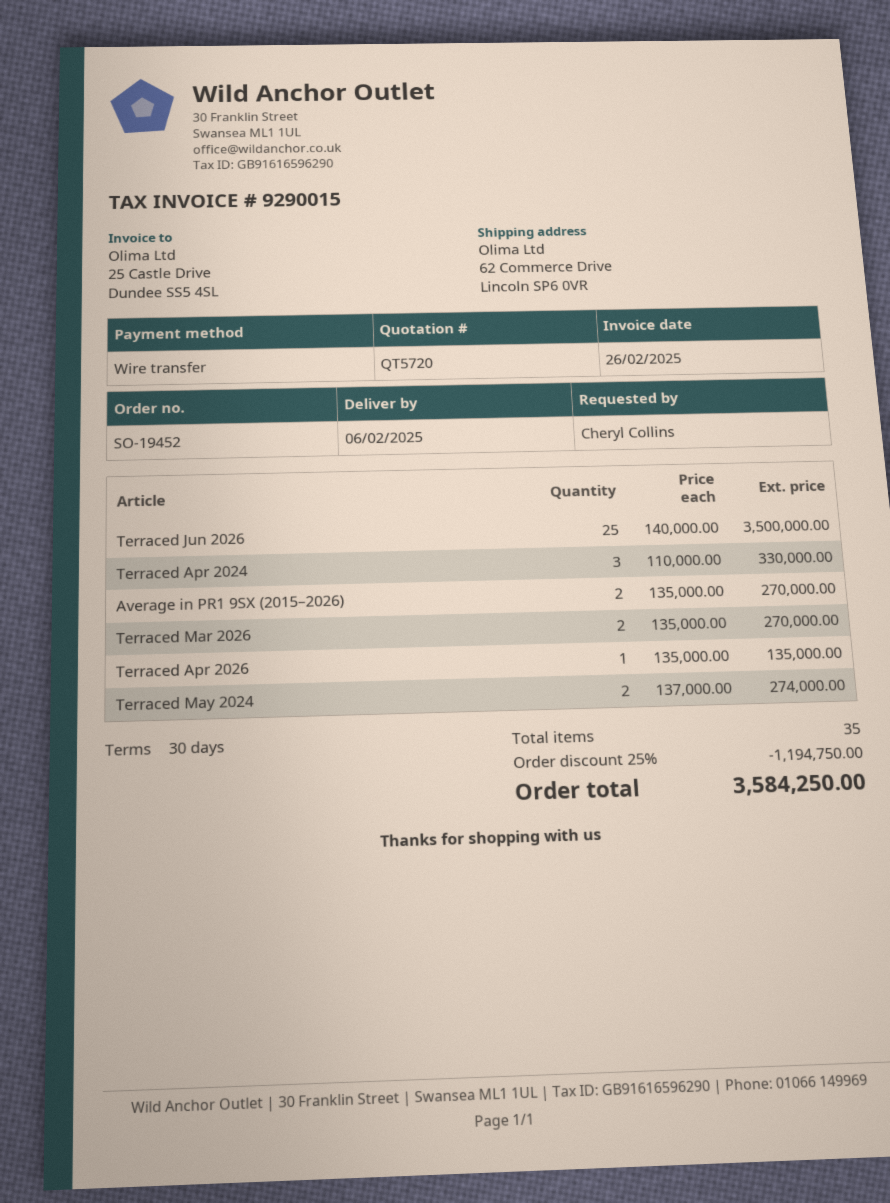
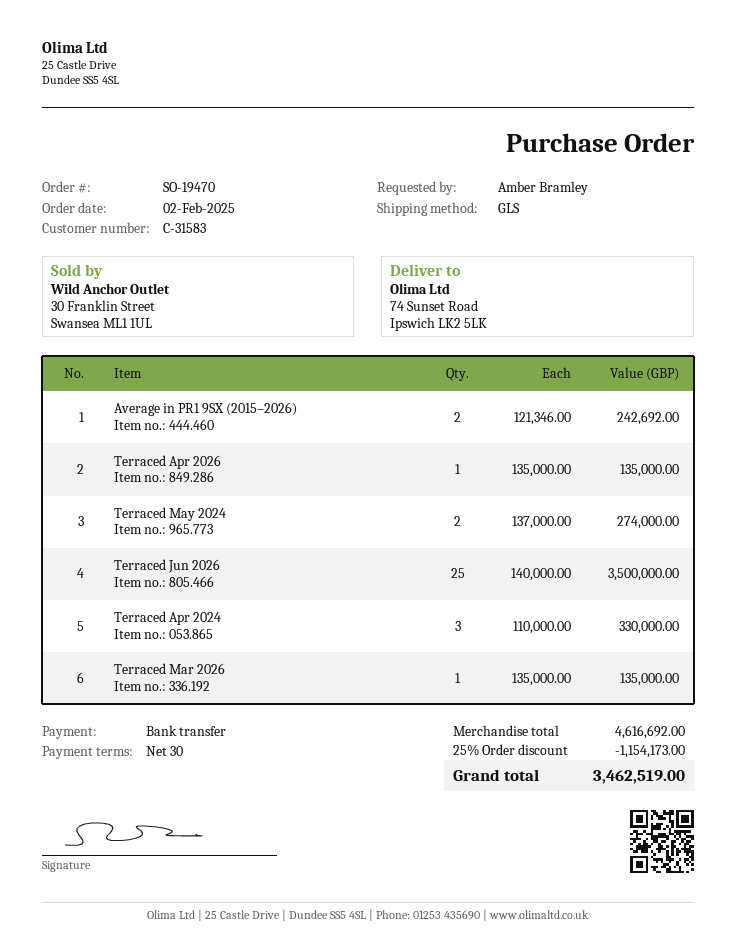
order number: SO-19452 -> SO-19470
ordered by: Cheryl Collins -> Amber Bramley
ship to: 62 Commerce Drive, Lincoln SP6 0VR -> 74 Sunset Road, Ipswich LK2 5LK
Average in PR1 9SX (2015–2026): 2 x 135000.00 = 270000.00 -> 2 x 121346.00 = 242692.00
Terraced Mar 2026: 2 x 135000.00 = 270000.00 -> 1 x 135000.00 = 135000.00
discount: 25% = 1194750.00 -> 25% = 1154173.00
total: 3584250.00 -> 3462519.00

